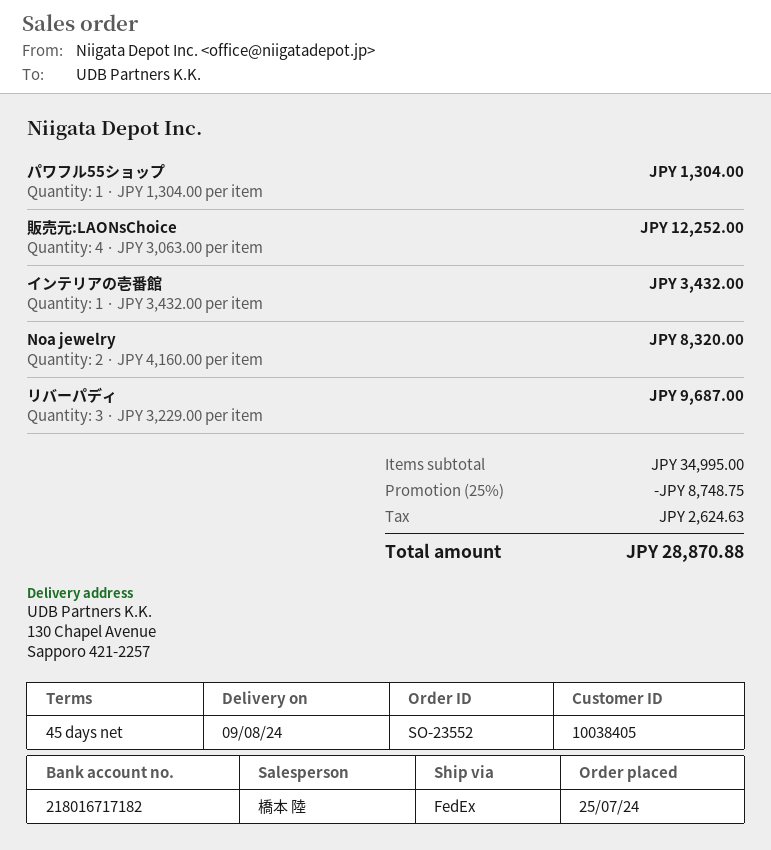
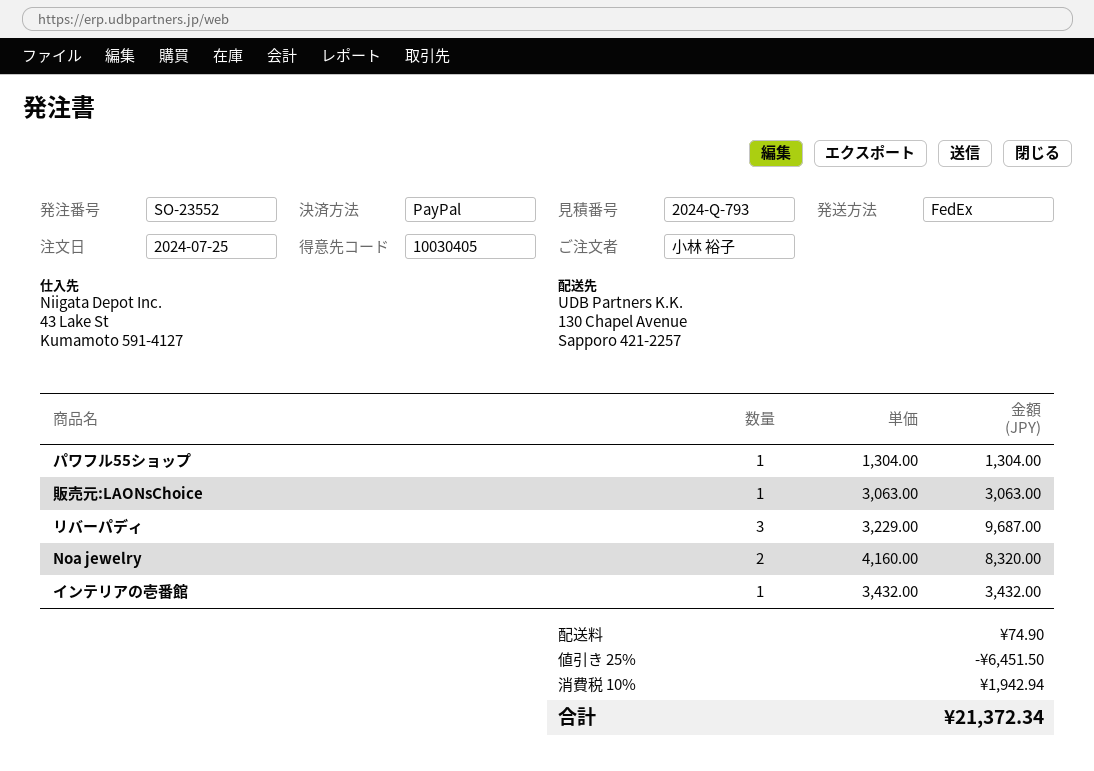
customer number: 10038405 -> 10030405
販売元:LAONsChoice: 4 x 3063.00 = 12252.00 -> 1 x 3063.00 = 3063.00
discount: 25% = 8748.75 -> 25% = 6451.50
shipping: none -> 74.90
tax: 2624.63 -> 1942.94
total: 28870.88 -> 21372.34

